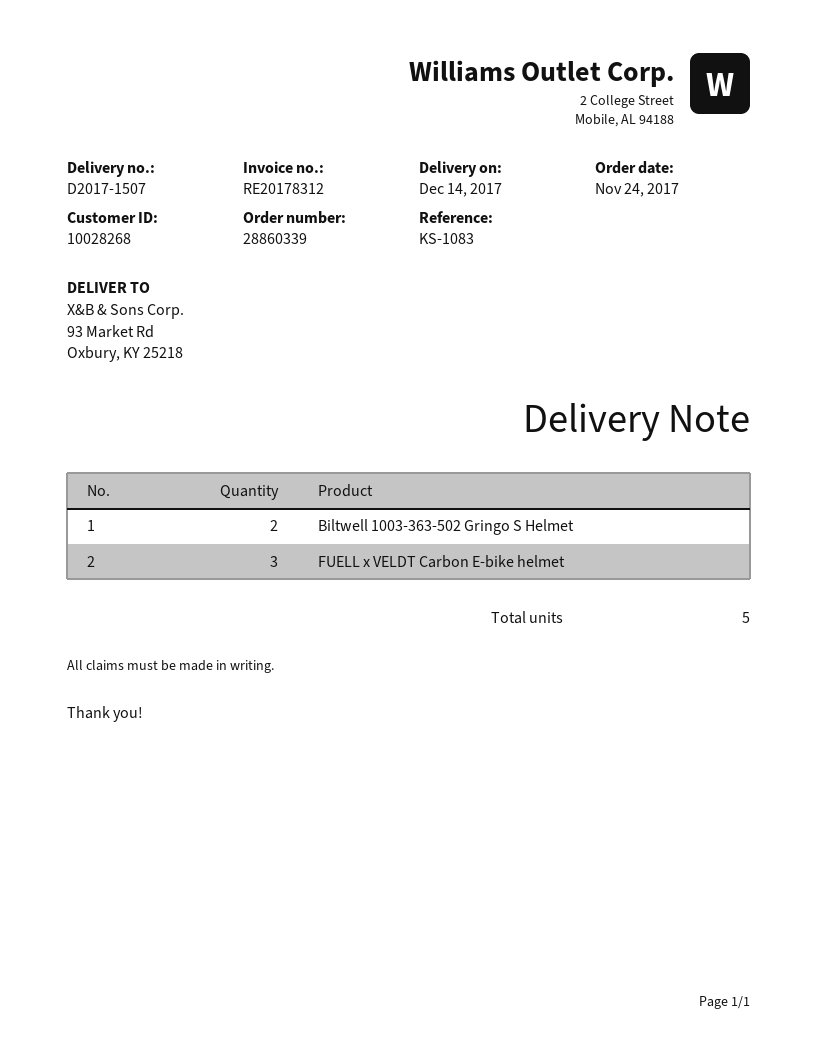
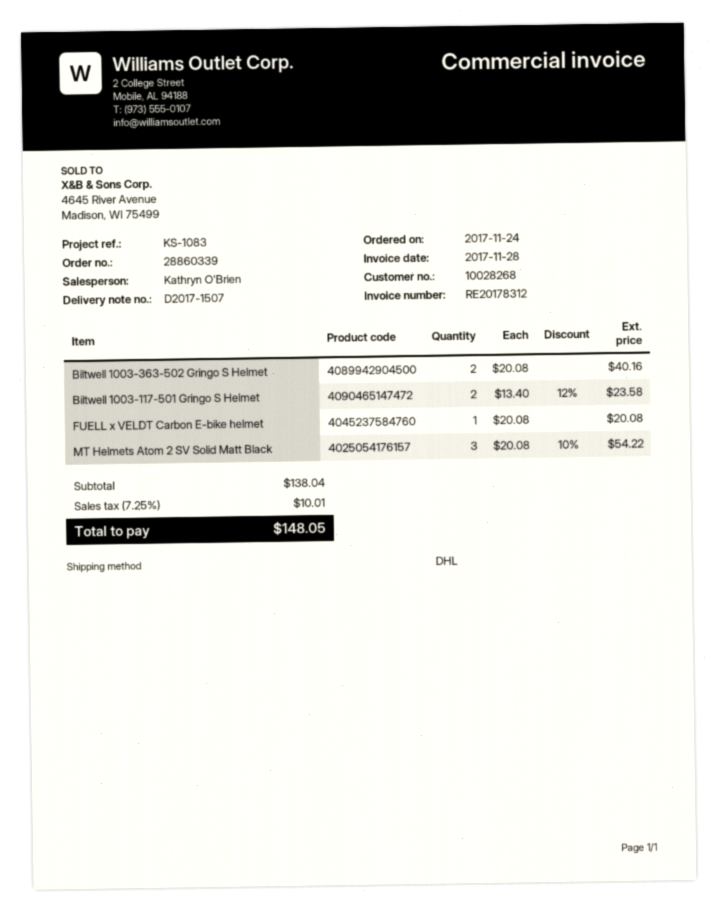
FUELL x VELDT Carbon E-bike helmet: 3 -> 1
Biltwell 1003-117-501 Gringo S Helmet: none -> 2
MT Helmets Atom 2 SV Solid Matt Black: none -> 3

